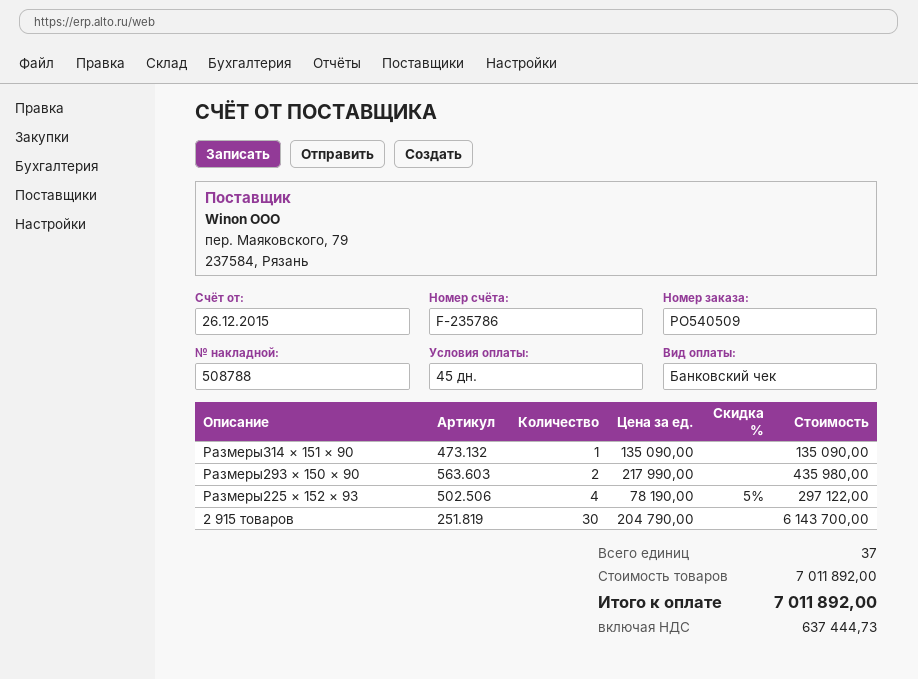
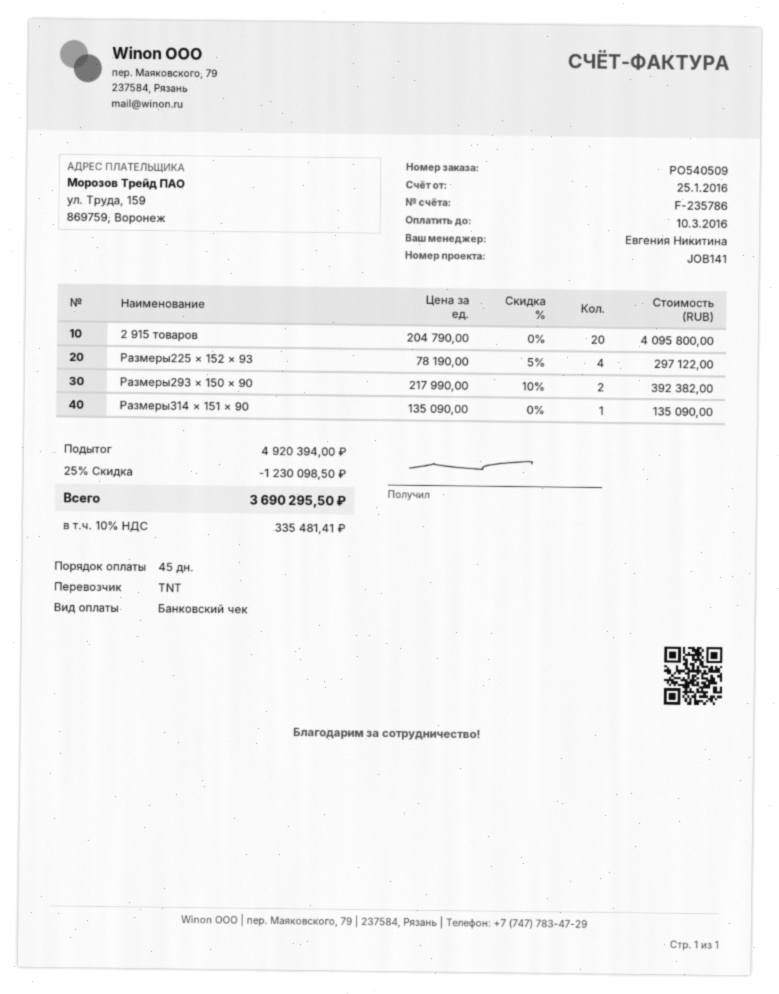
invoice date: 2015-12-26 -> 2016-01-25
Размеры293 × 150 × 90: 2 x 217990.00 = 435980.00 -> 2 x 217990.00 - 10% = 392382.00
2 915 товаров: 30 x 204790.00 = 6143700.00 -> 20 x 204790.00 = 4095800.00
subtotal: 7011892.00 -> 4920394.00
discount: none -> 25% = 1230098.50
tax: 637444.73 -> 335481.41
total: 7011892.00 -> 3690295.50

